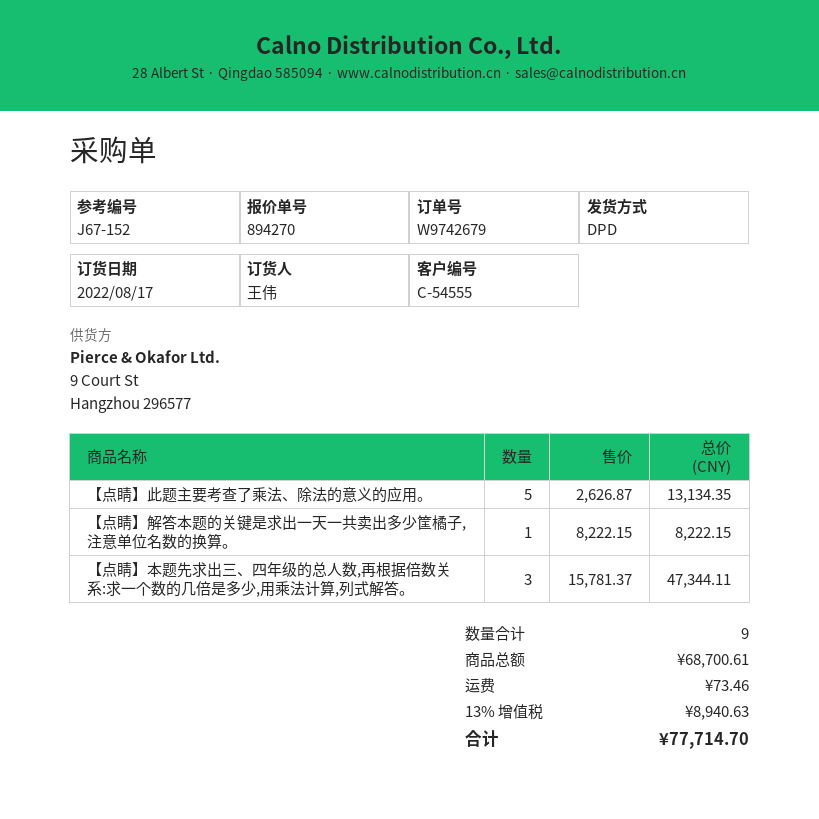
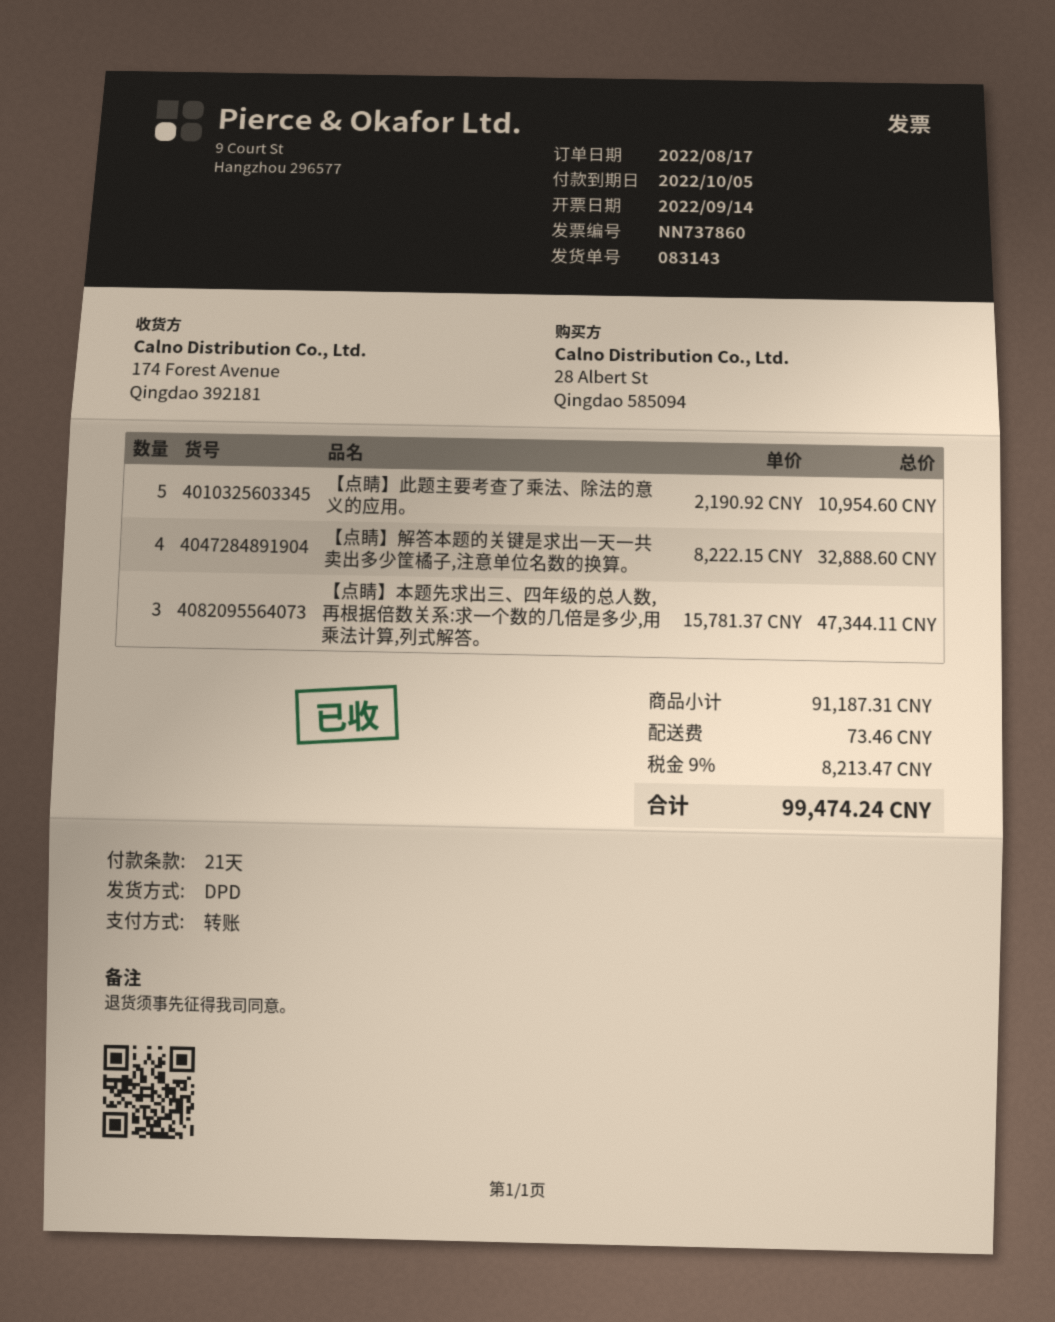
【点睛】此题主要考查了乘法、除法的意义的应用。: 5 x 2626.87 = 13134.35 -> 5 x 2190.92 = 10954.60
【点睛】解答本题的关键是求出一天一共卖出多少筐橘子,注意单位名数的换算。: 1 x 8222.15 = 8222.15 -> 4 x 8222.15 = 32888.60
subtotal: 68700.61 -> 91187.31
tax: 13% = 8940.63 -> 9% = 8213.47
total: 77714.70 -> 99474.24

